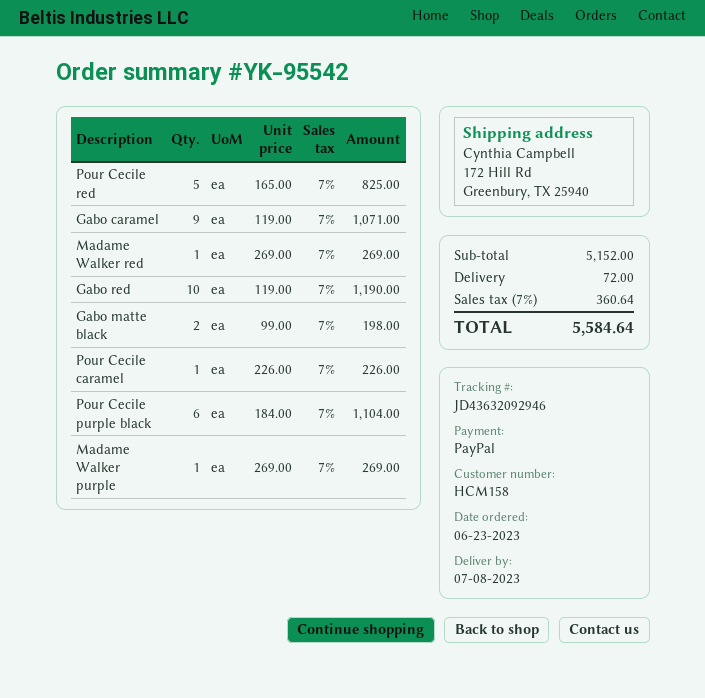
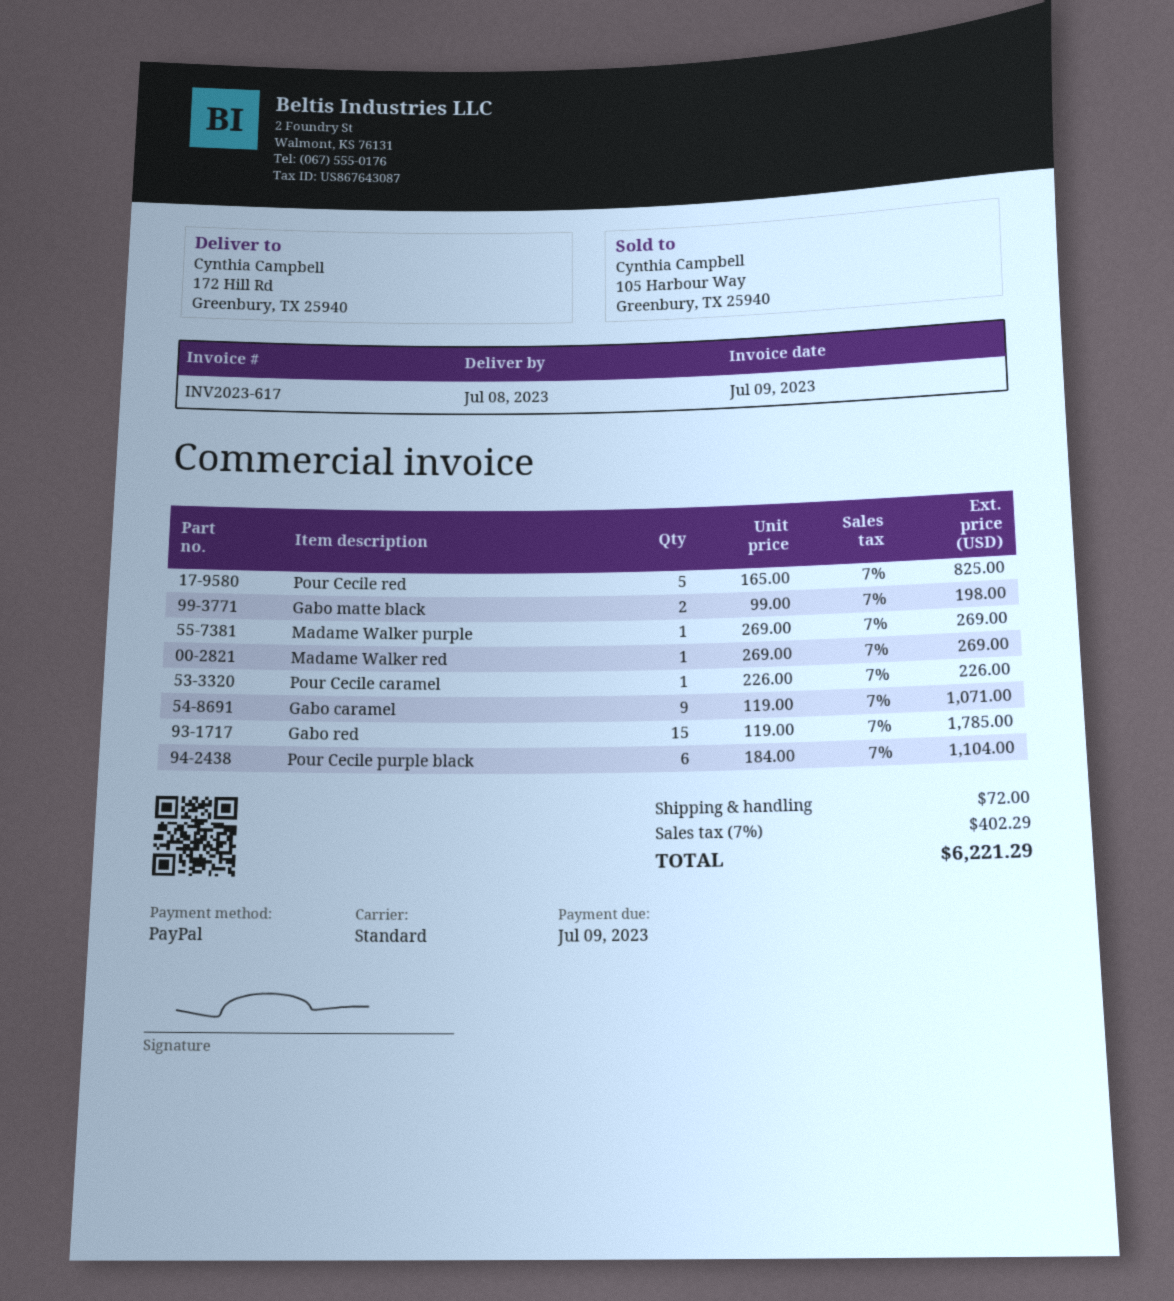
Gabo red: 10 x 119.00 = 1190.00 -> 15 x 119.00 = 1785.00
tax: 7% = 360.64 -> 7% = 402.29
total: 5584.64 -> 6221.29

